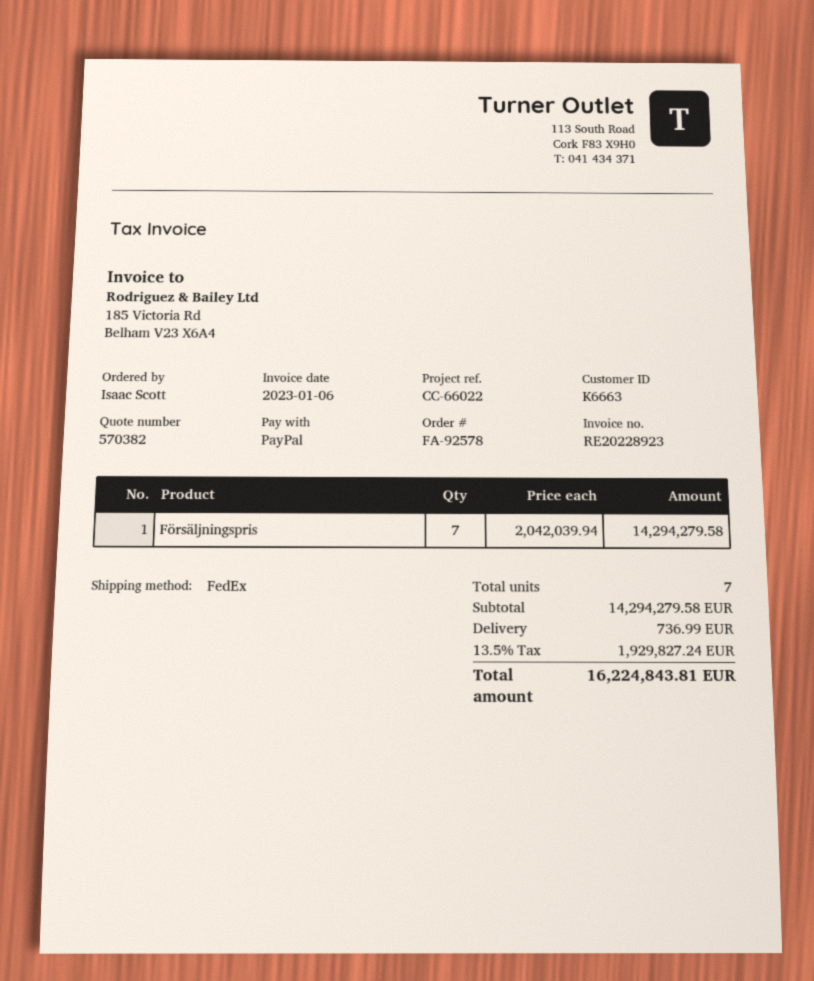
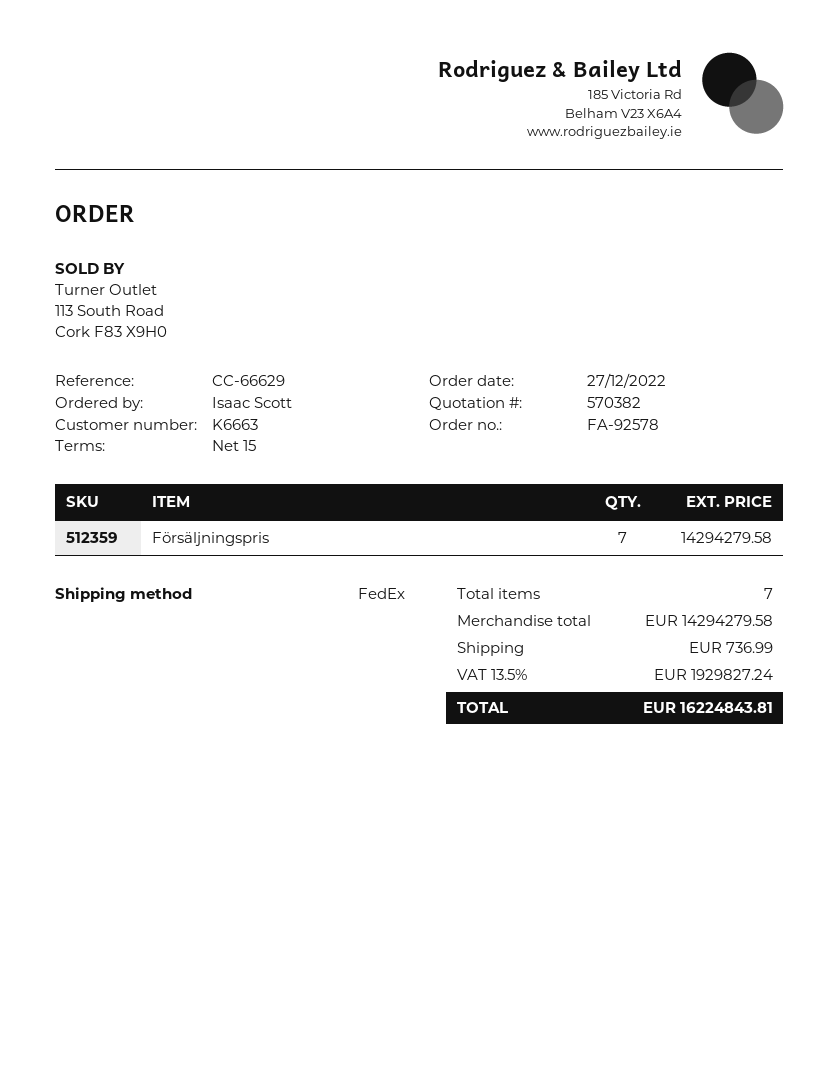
reference: CC-66022 -> CC-66629

